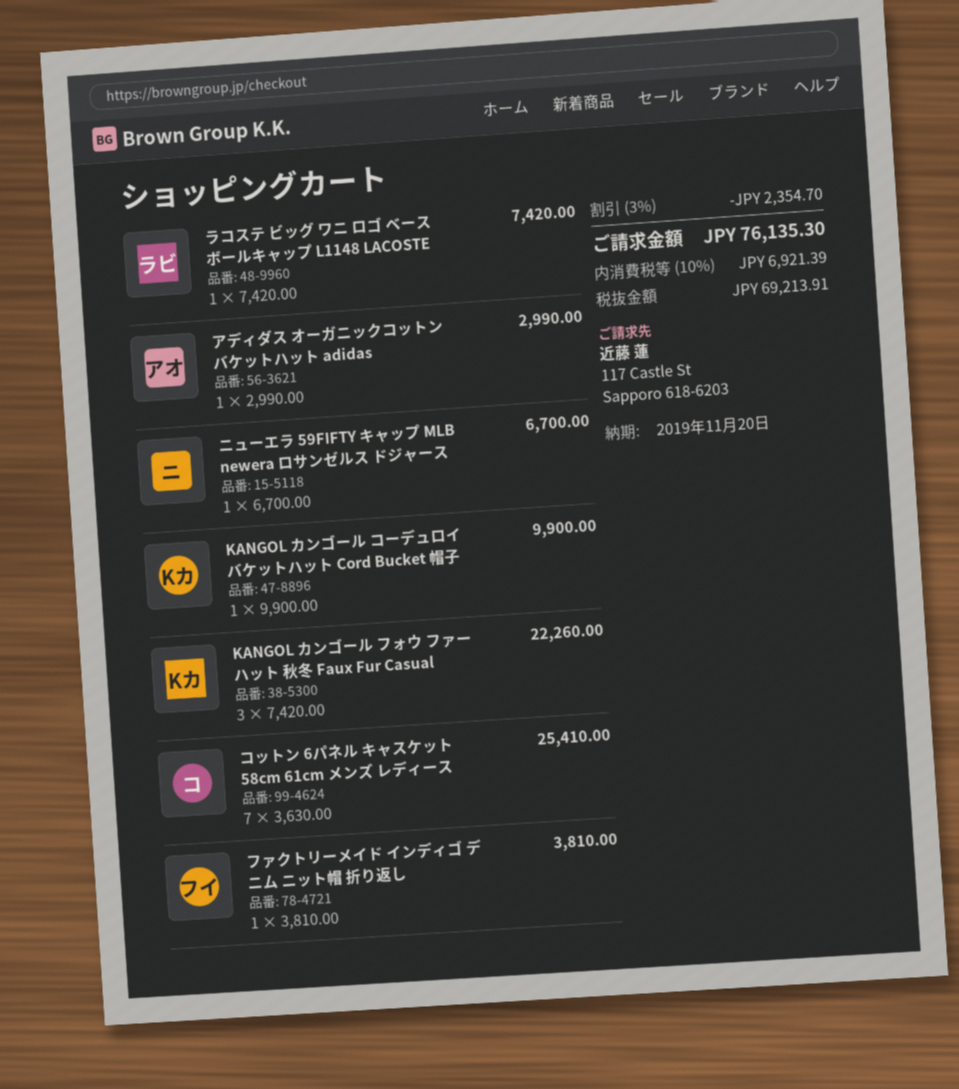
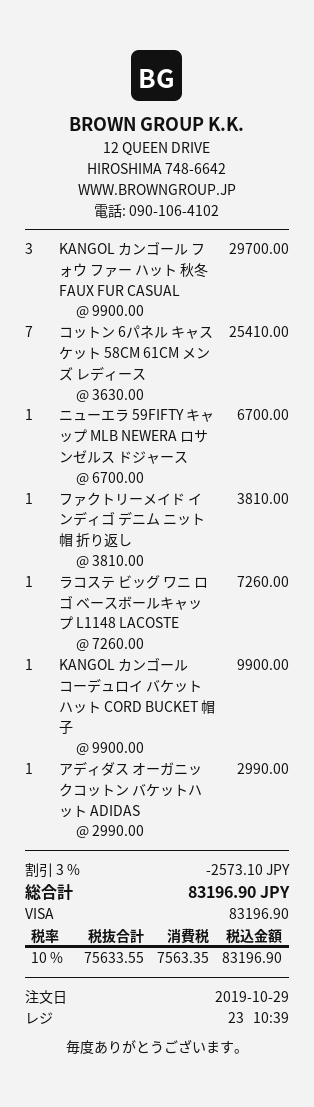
ラコステ ビッグ ワニ ロゴ ベースボールキャップ L1148 LACOSTE: 1 x 7420.00 = 7420.00 -> 1 x 7260.00 = 7260.00
KANGOL カンゴール フォウ ファー ハット 秋冬 Faux Fur Casual: 3 x 7420.00 = 22260.00 -> 3 x 9900.00 = 29700.00
discount: 3% = 2354.70 -> 3% = 2573.10
net: 69213.91 -> 75633.55
tax: 10% = 6921.39 -> 10% = 7563.35
total: 76135.30 -> 83196.90

